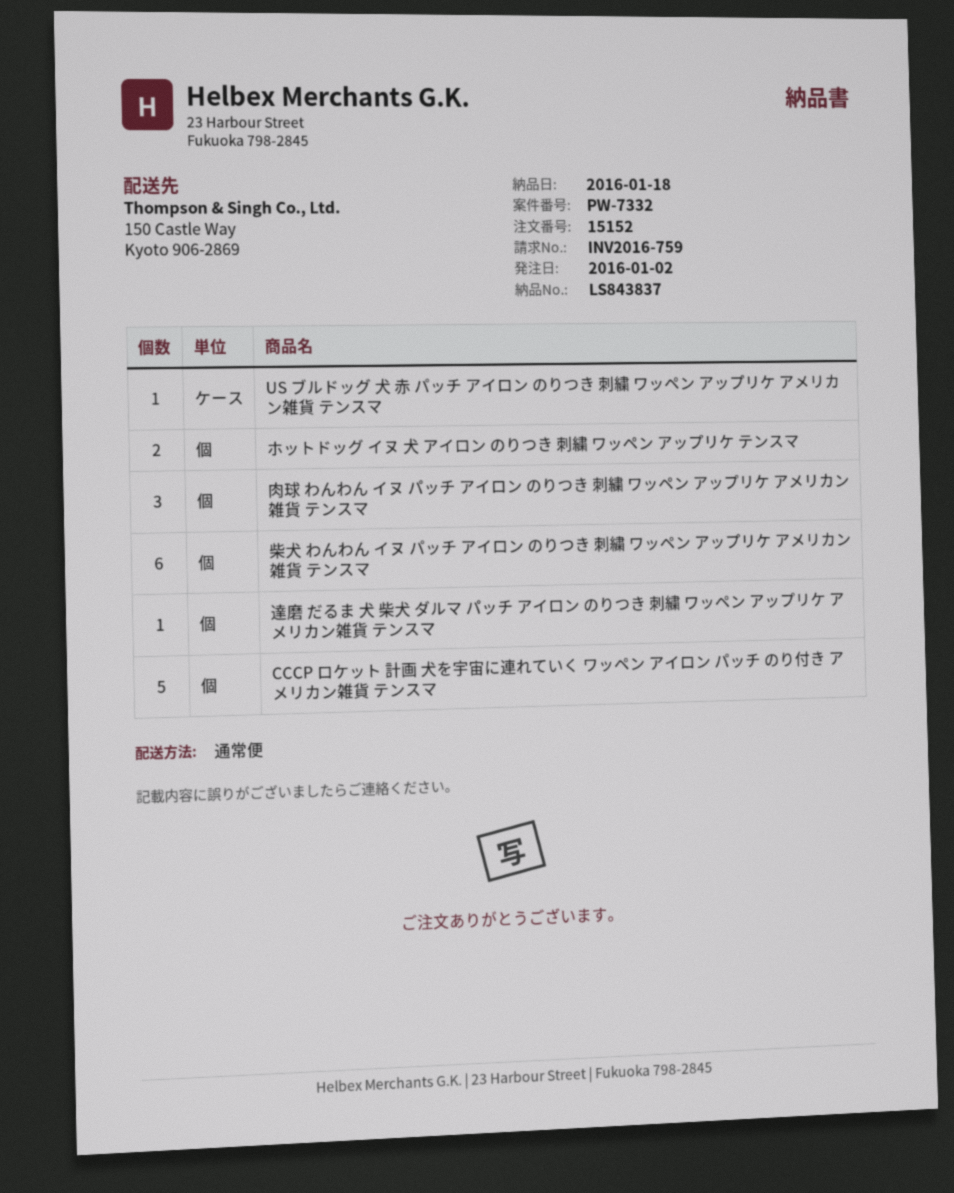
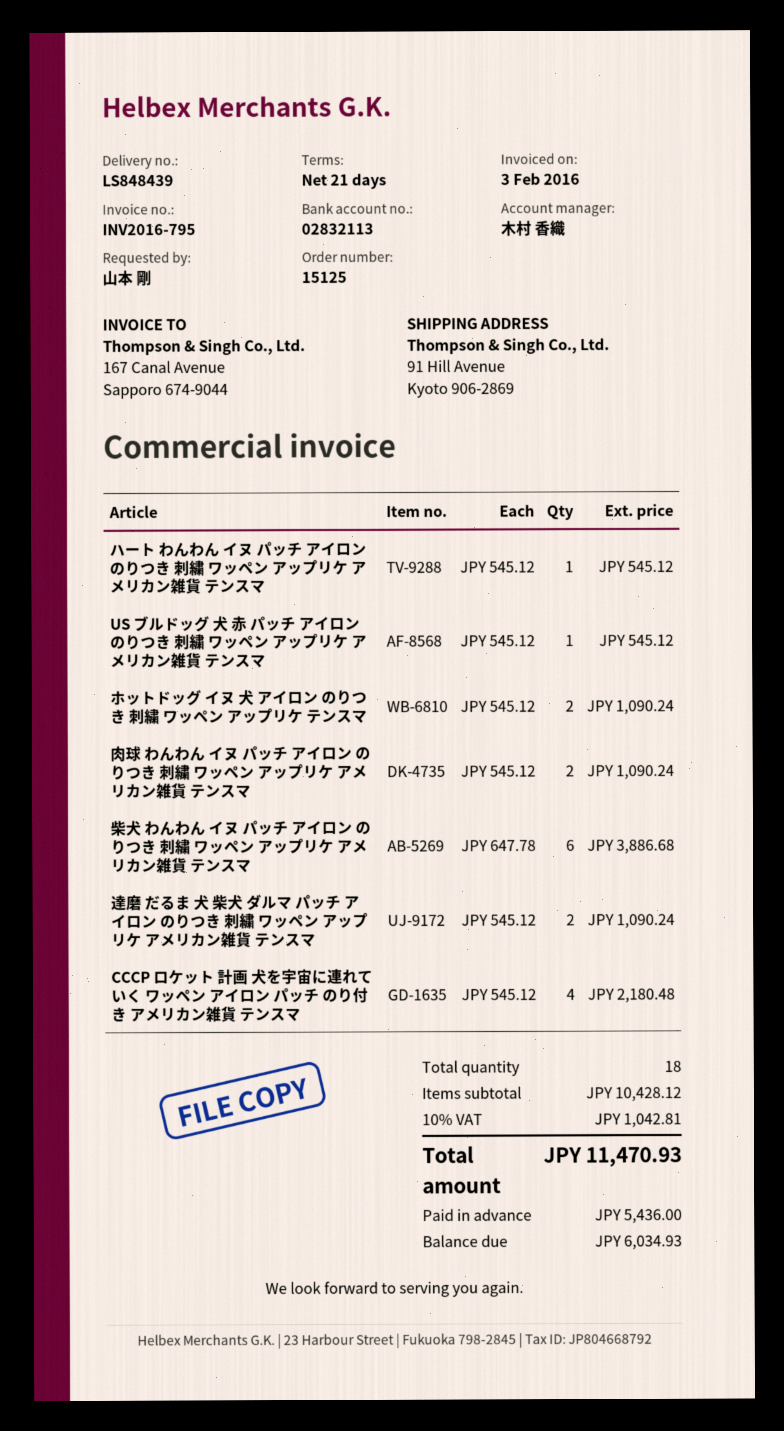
order number: 15152 -> 15125
delivery note number: LS843837 -> LS848439
invoice number: INV2016-759 -> INV2016-795
ship to: 150 Castle Way, Kyoto 906-2869 -> 91 Hill Avenue, Kyoto 906-2869
肉球 わんわん イヌ パッチ アイロン のりつき 刺繍 ワッペン アップリケ アメリカン雑貨 テンスマ: 3 -> 2
達磨 だるま 犬 柴犬 ダルマ パッチ アイロン のりつき 刺繍 ワッペン アップリケ アメリカン雑貨 テンスマ: 1 -> 2
CCCP ロケット 計画 犬を宇宙に連れていく ワッペン アイロン パッチ のり付き アメリカン雑貨 テンスマ: 5 -> 4
ハート わんわん イヌ パッチ アイロン のりつき 刺繍 ワッペン アップリケ アメリカン雑貨 テンスマ: none -> 1

